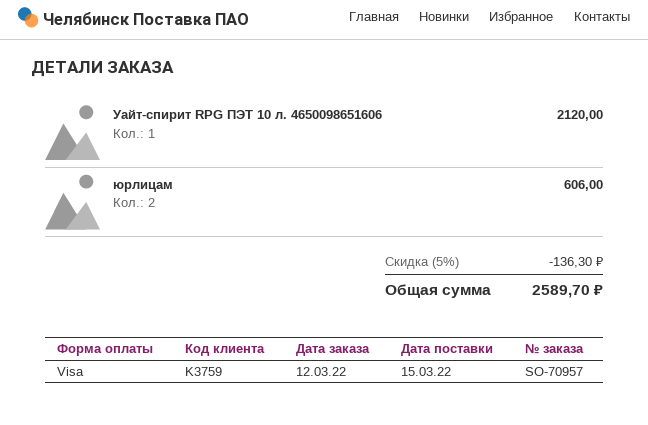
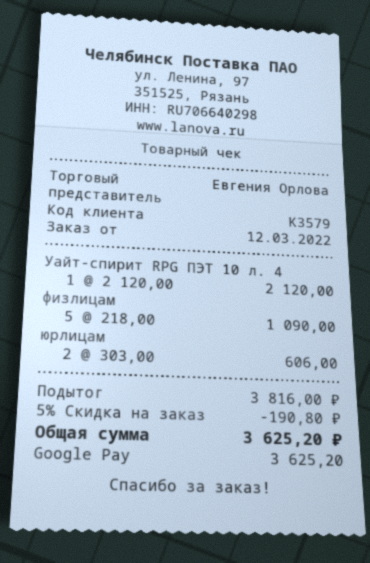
customer number: K3759 -> K3579
payment method: Visa -> Google Pay
физлицам: none -> 5 for 1090.00
discount: 5% = 136.30 -> 5% = 190.80
total: 2589.70 -> 3625.20

